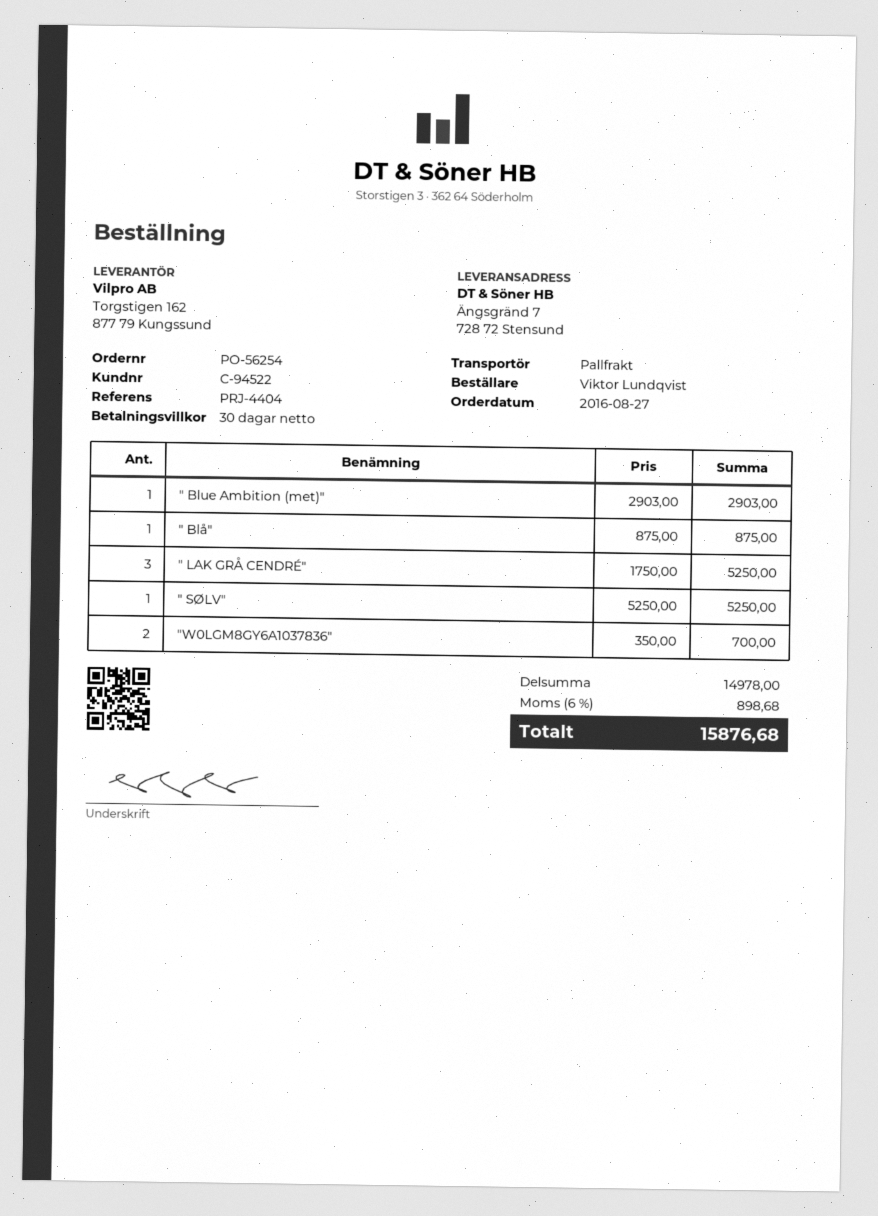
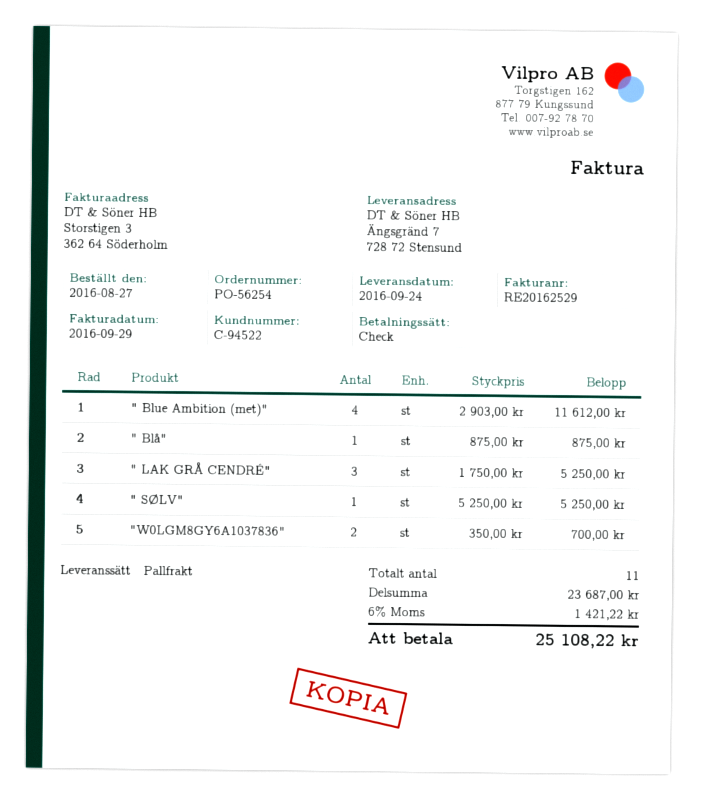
" Blue Ambition (met)": 1 x 2903.00 = 2903.00 -> 4 x 2903.00 = 11612.00
subtotal: 14978.00 -> 23687.00
tax: 6% = 898.68 -> 6% = 1421.22
total: 15876.68 -> 25108.22

